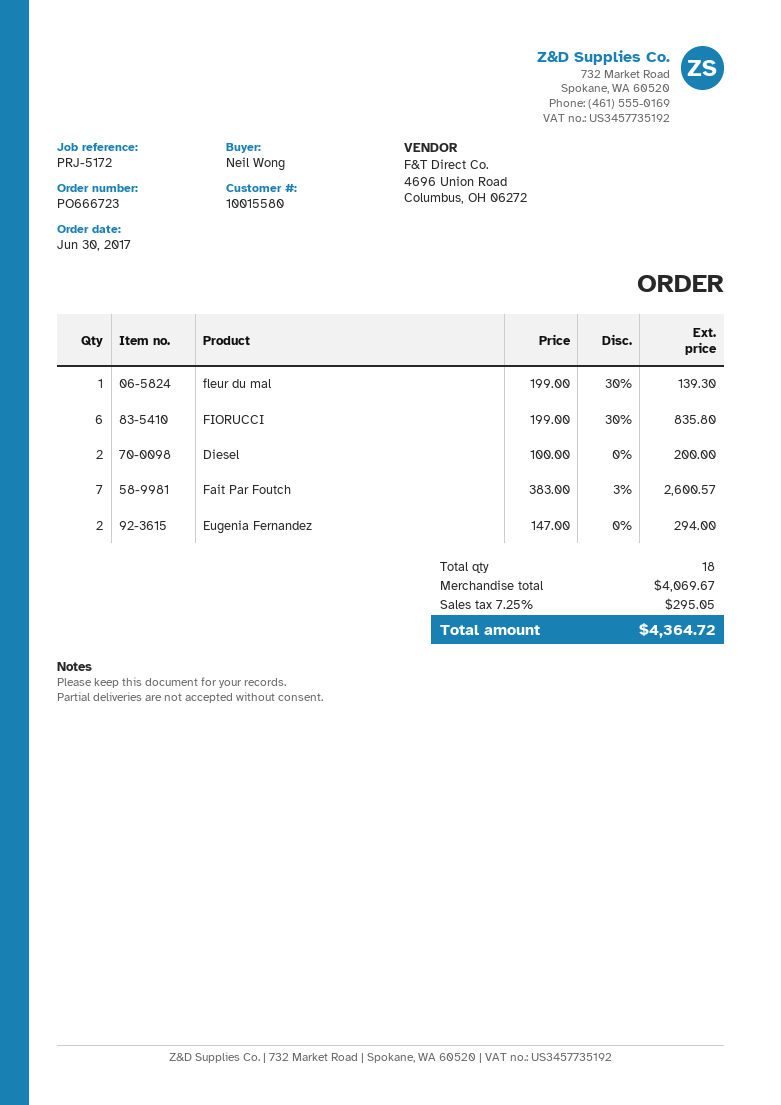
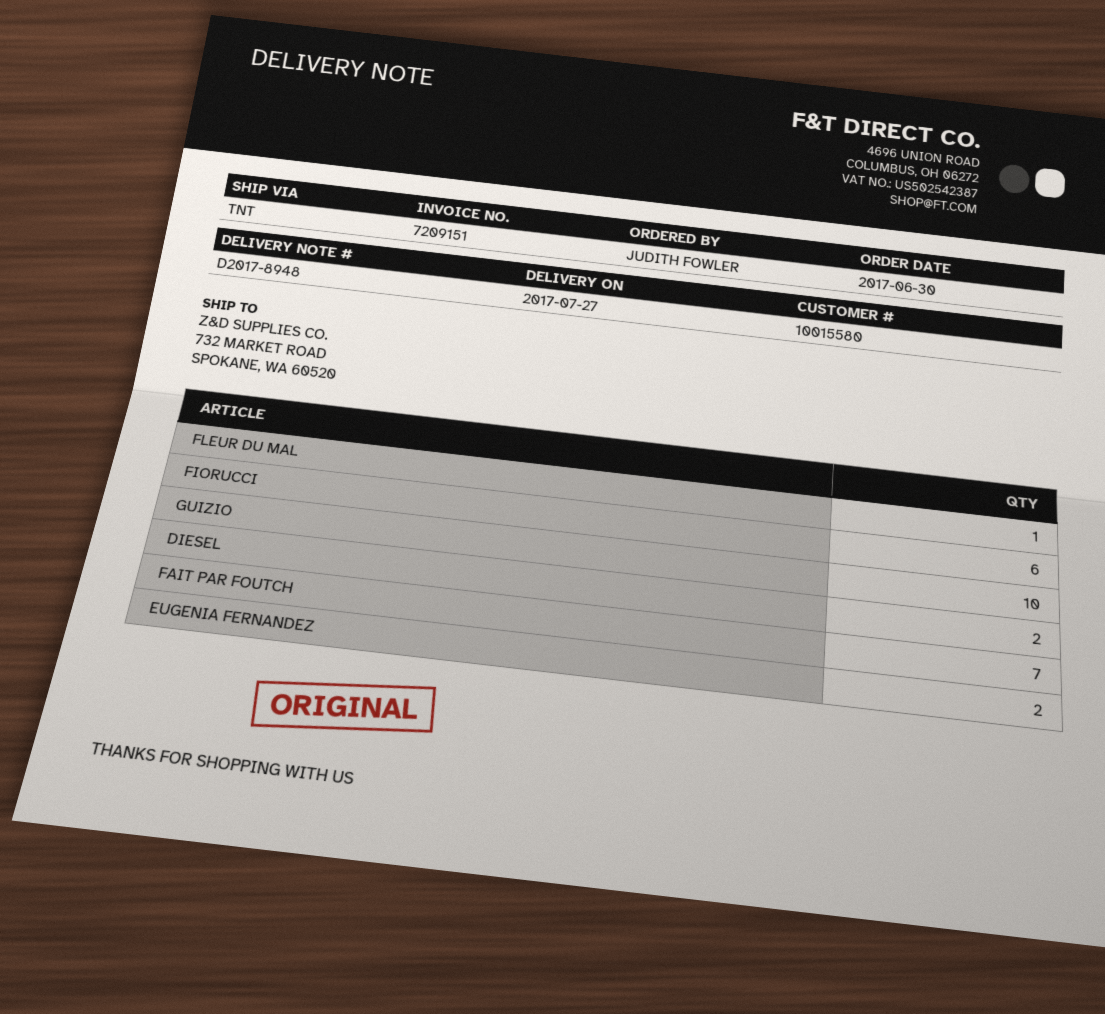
ordered by: Neil Wong -> JUDITH FOWLER
GUIZIO: none -> 10

